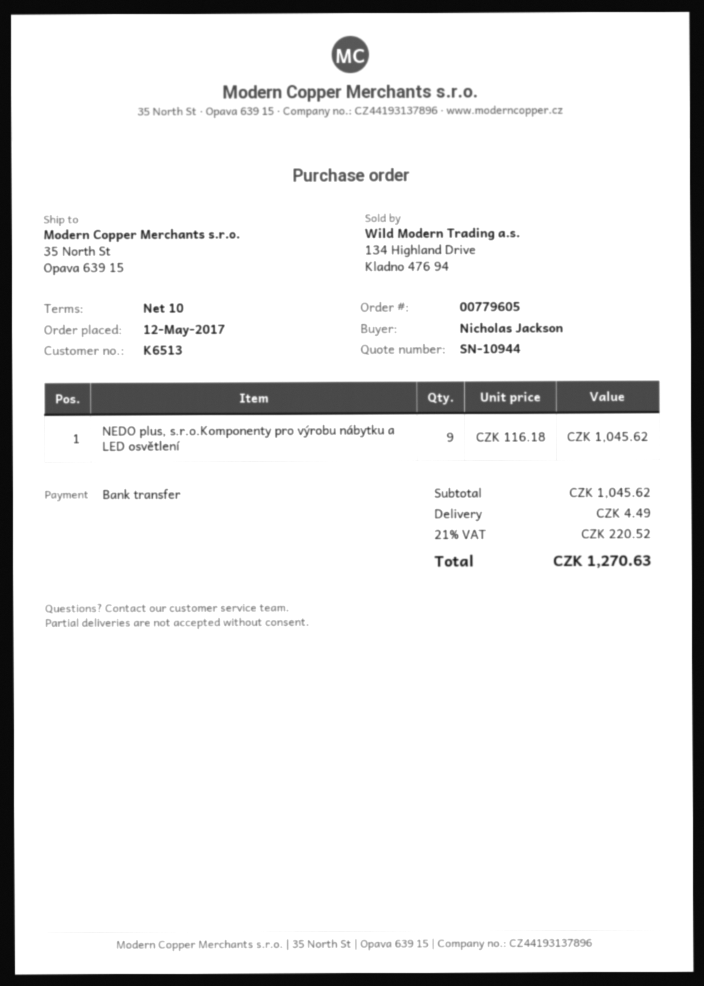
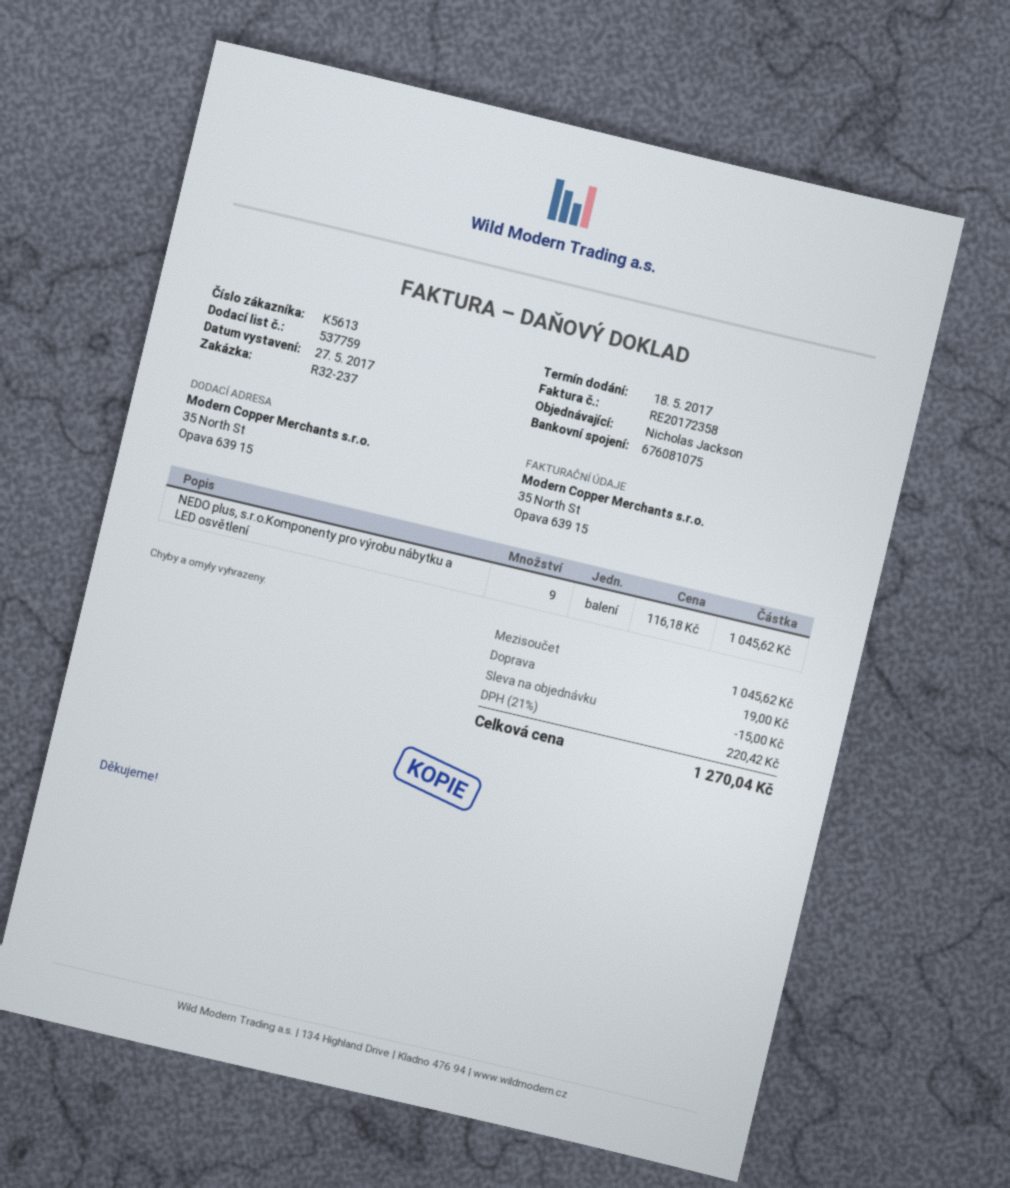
customer number: K6513 -> K5613
discount: none -> 15.00
shipping: 4.49 -> 19.00
tax: 21% = 220.52 -> 21% = 220.42
total: 1270.63 -> 1270.04

